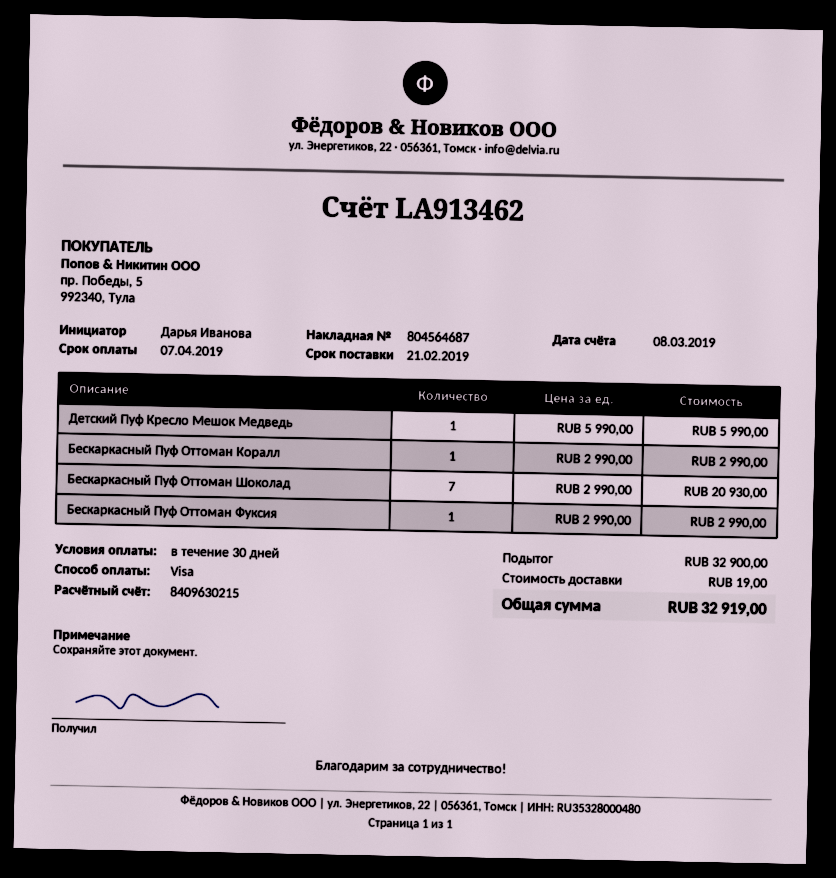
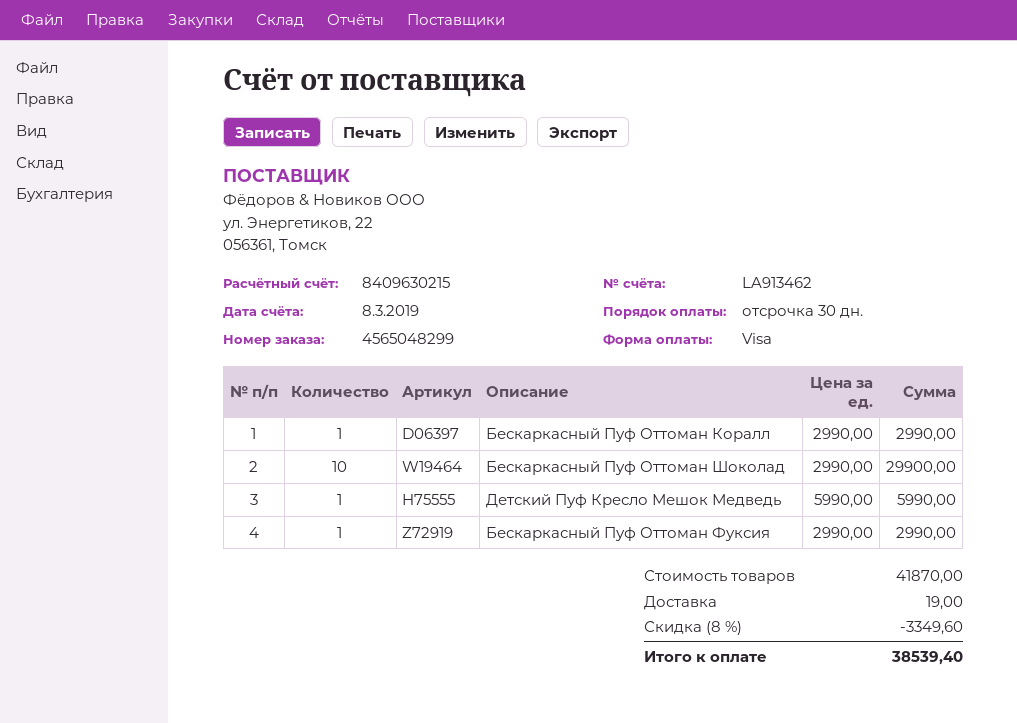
Бескаркасный Пуф Оттоман Шоколад: 7 x 2990.00 = 20930.00 -> 10 x 2990.00 = 29900.00
subtotal: 32900.00 -> 41870.00
discount: none -> 8% = 3349.60
total: 32919.00 -> 38539.40

